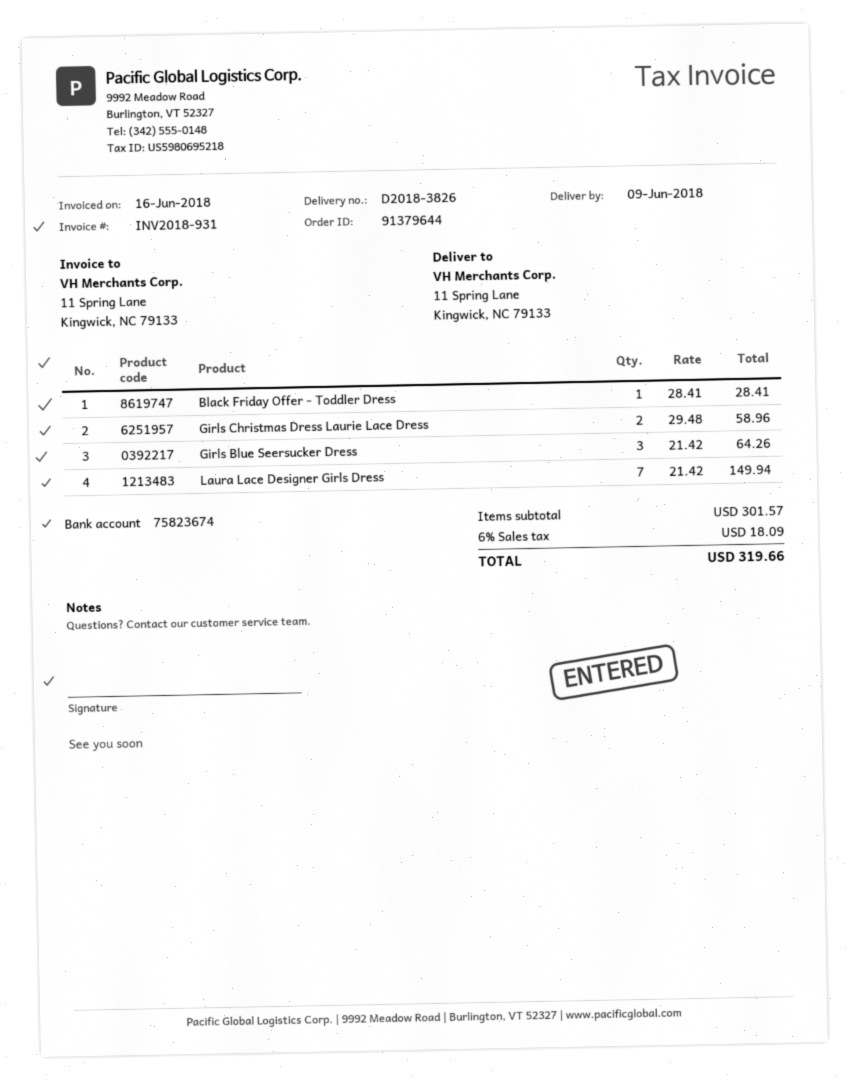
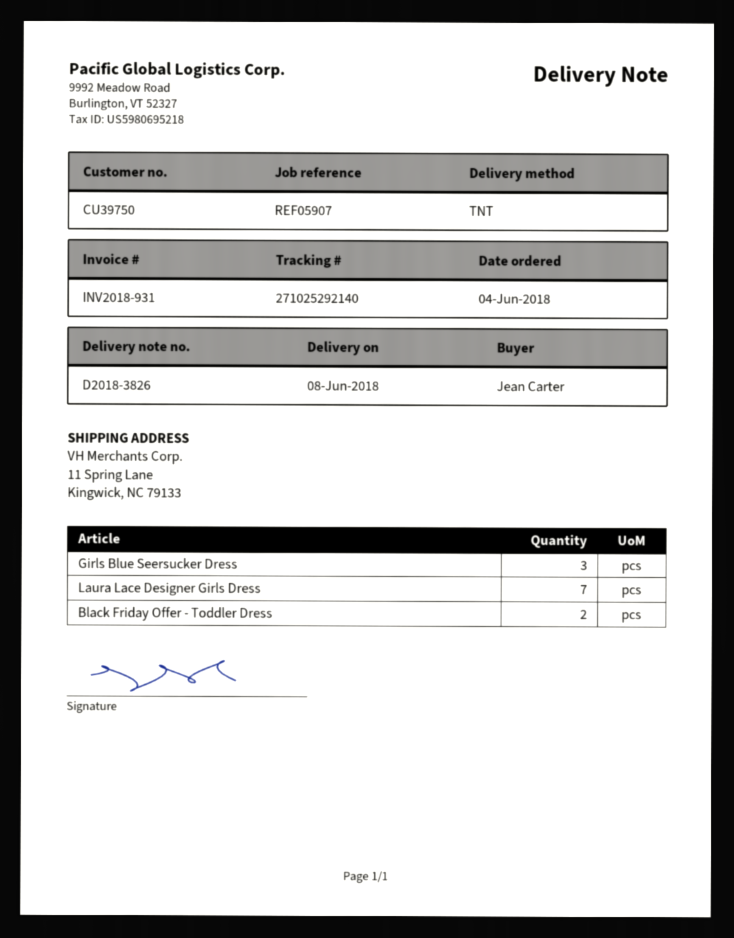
delivery date: 2018-06-09 -> 2018-06-08
Black Friday Offer - Toddler Dress: 1 -> 2
Girls Christmas Dress Laurie Lace Dress: 2 -> none

